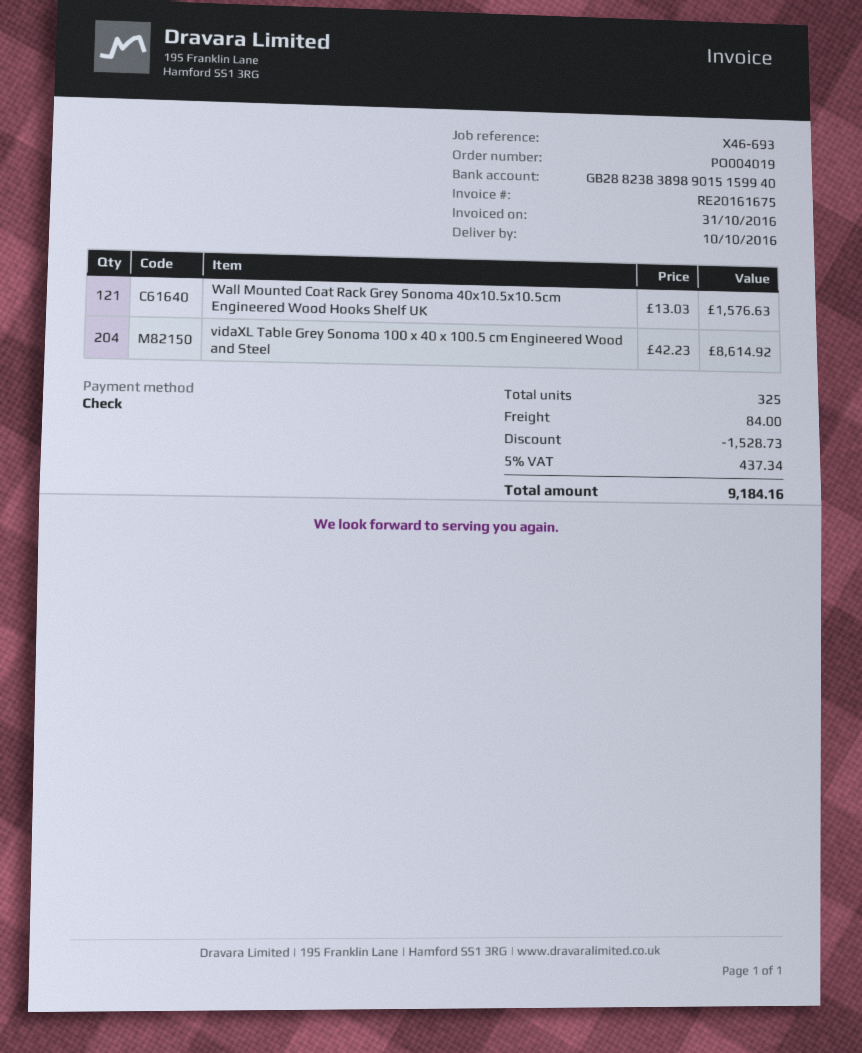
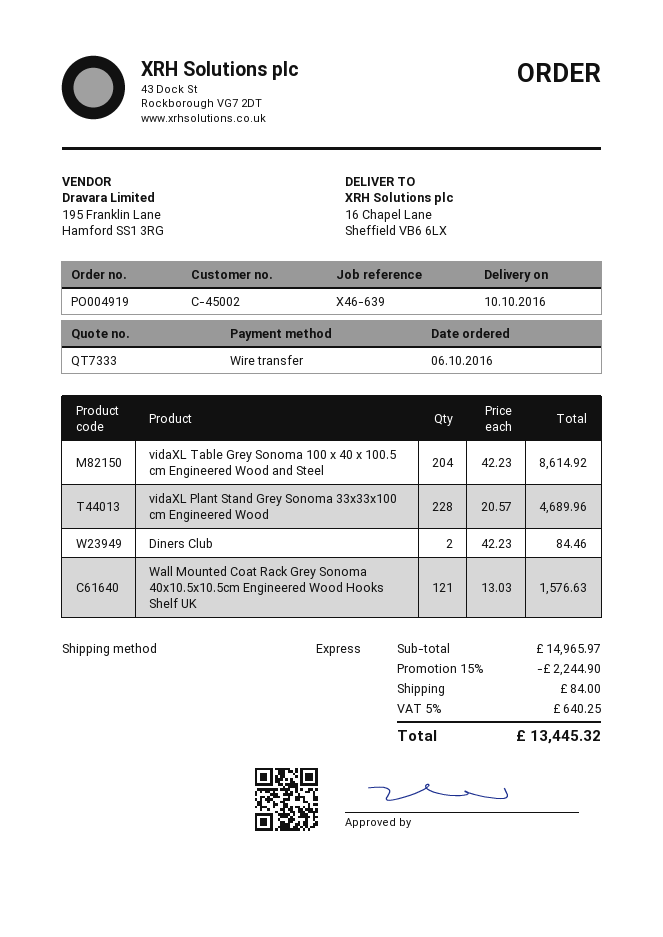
order number: PO004019 -> PO004919
reference: X46-693 -> X46-639
payment method: cheque -> bank transfer
vidaXL Plant Stand Grey Sonoma 33x33x100 cm Engineered Wood: none -> 228 x 20.57 = 4689.96
Diners Club: none -> 2 x 42.23 = 84.46
discount: 1528.73 -> 2244.90
tax: 5% = 437.34 -> 5% = 640.25
total: 9184.16 -> 13445.32

